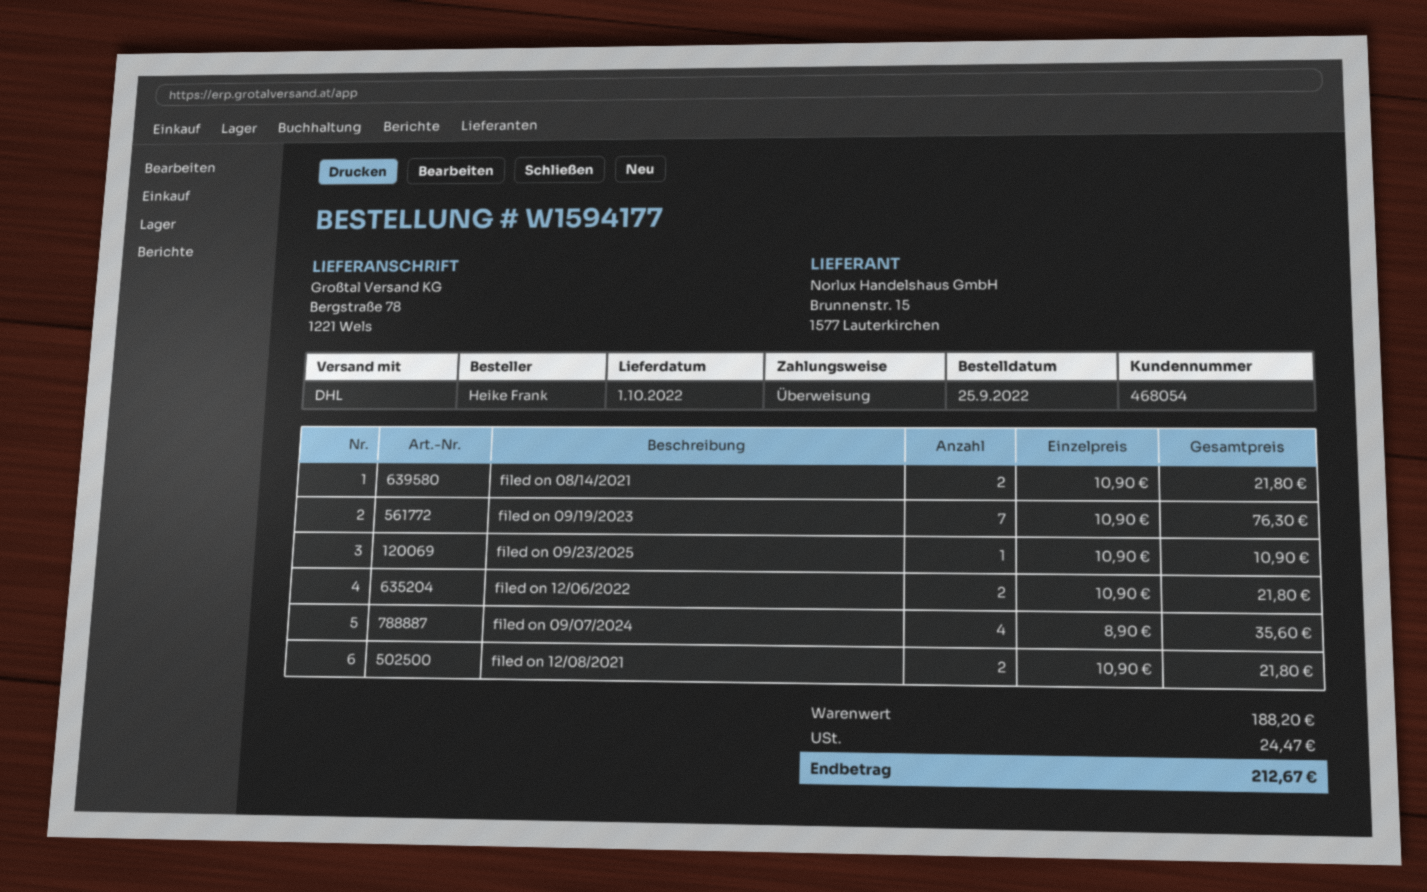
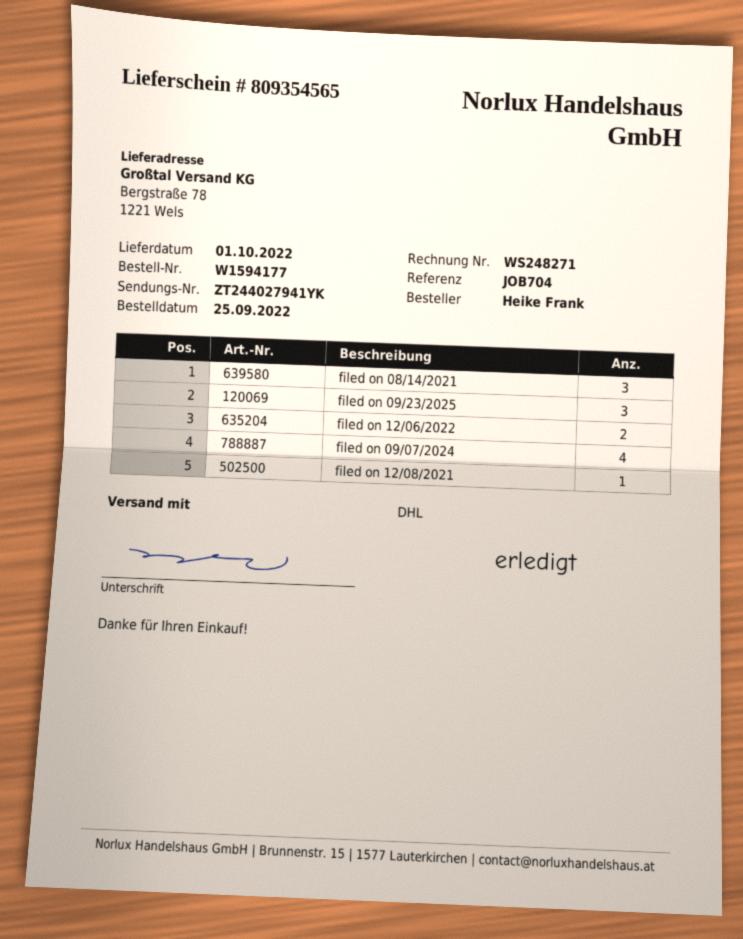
filed on 08/14/2021: 2 -> 3
filed on 09/19/2023: 7 -> none
filed on 09/23/2025: 1 -> 3
filed on 12/08/2021: 2 -> 1

